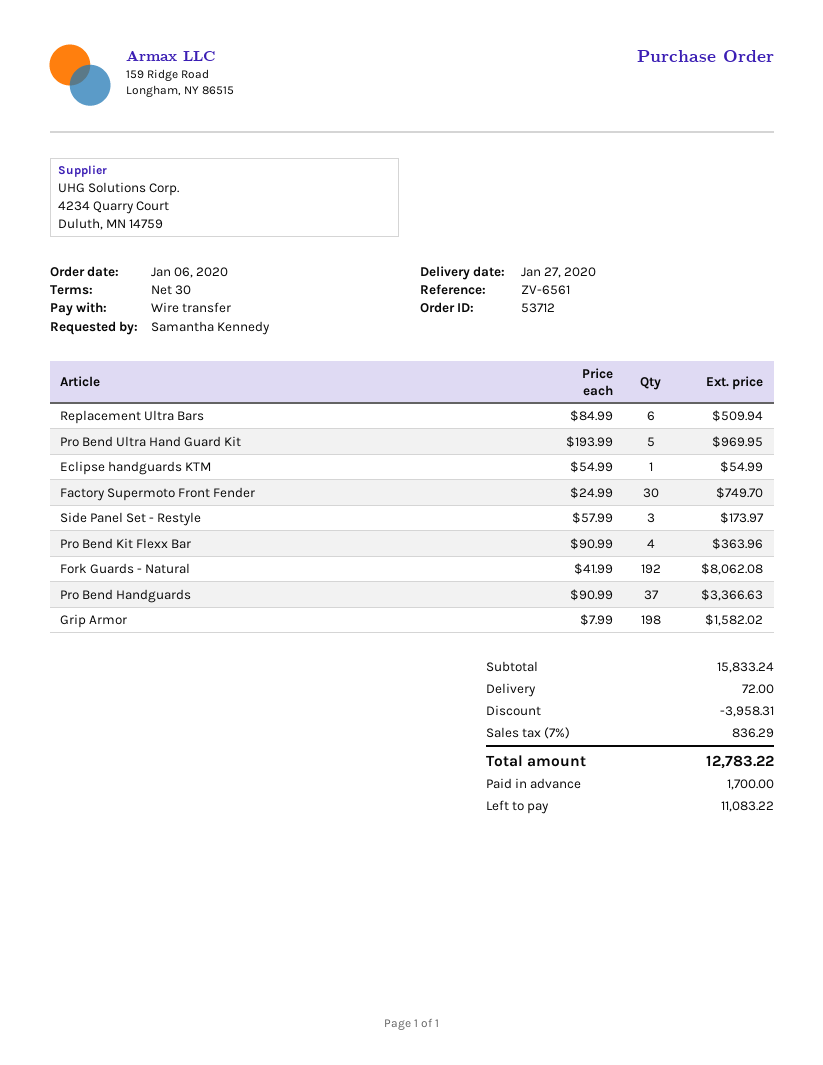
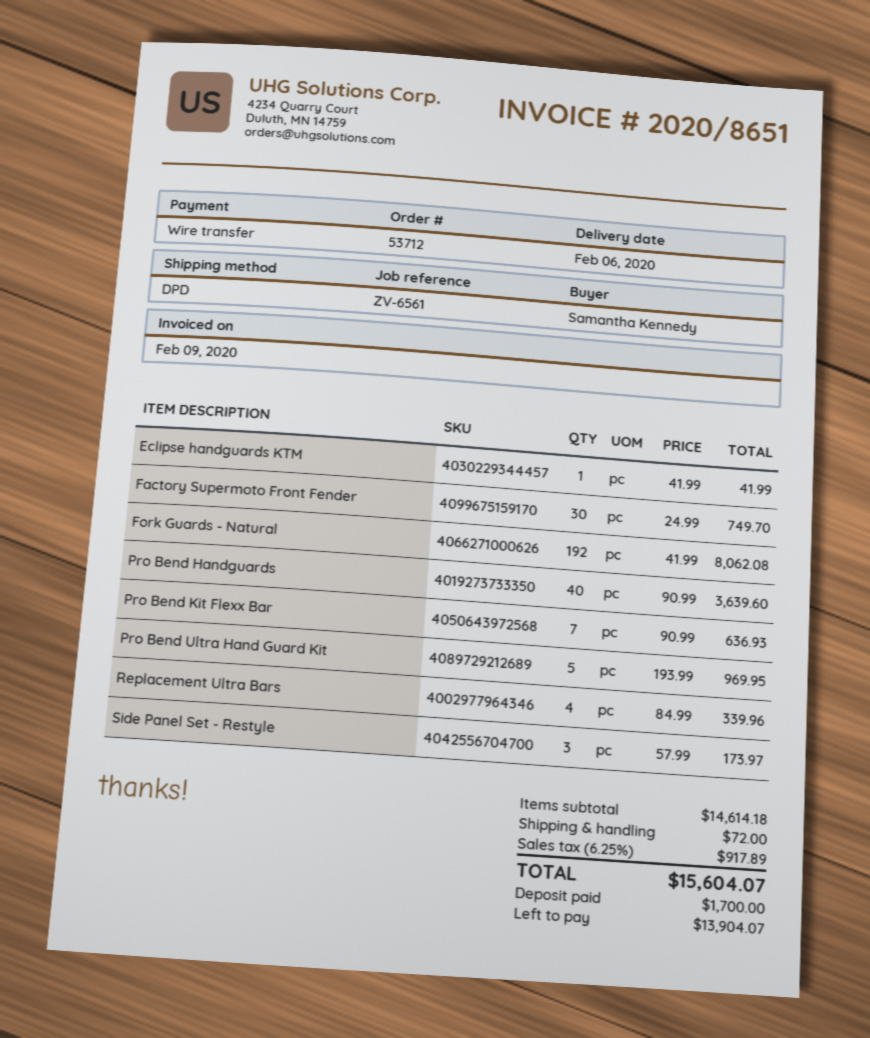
delivery date: 2020-01-27 -> 2020-02-06
Replacement Ultra Bars: 6 x 84.99 = 509.94 -> 4 x 84.99 = 339.96
Eclipse handguards KTM: 1 x 54.99 = 54.99 -> 1 x 41.99 = 41.99
Pro Bend Kit Flexx Bar: 4 x 90.99 = 363.96 -> 7 x 90.99 = 636.93
Pro Bend Handguards: 37 x 90.99 = 3366.63 -> 40 x 90.99 = 3639.60
Grip Armor: 198 x 7.99 = 1582.02 -> none
subtotal: 15833.24 -> 14614.18
discount: 3958.31 -> none
tax: 7% = 836.29 -> 6.25% = 917.89
total: 12783.22 -> 15604.07
balance: 11083.22 -> 13904.07

